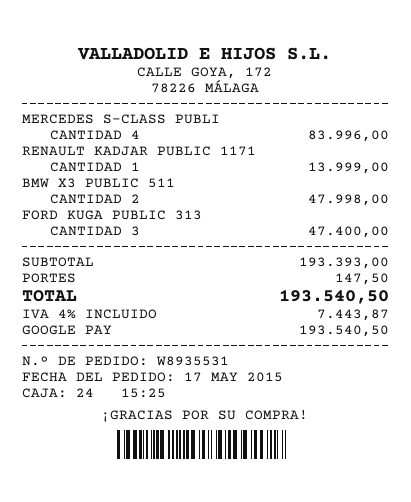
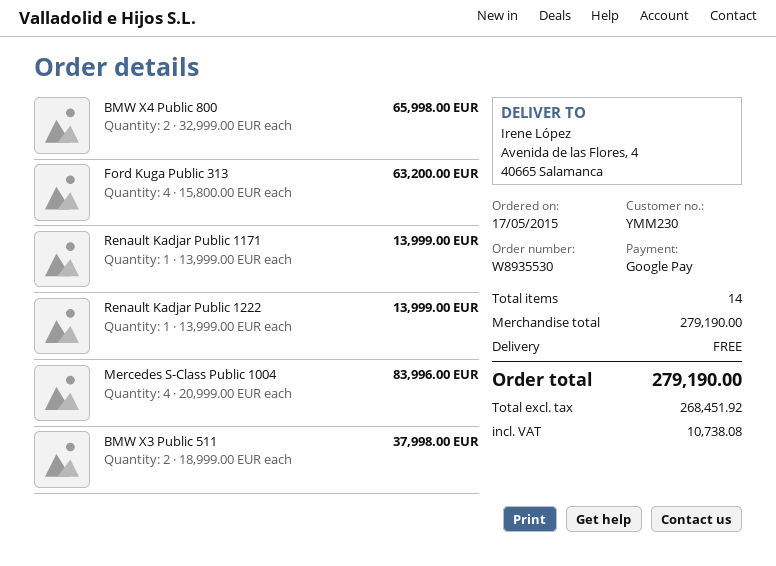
order number: W8935531 -> W8935530
BMW X3 PUBLIC 511: 2 for 47998.00 -> 2 for 37998.00
FORD KUGA PUBLIC 313: 3 for 47400.00 -> 4 for 63200.00
BMW X4 Public 800: none -> 2 for 65998.00
Renault Kadjar Public 1222: none -> 1 for 13999.00
subtotal: 193393.00 -> 279190.00
shipping: 147.50 -> 0.00
tax: 7443.87 -> 10738.08
total: 193540.50 -> 279190.00

